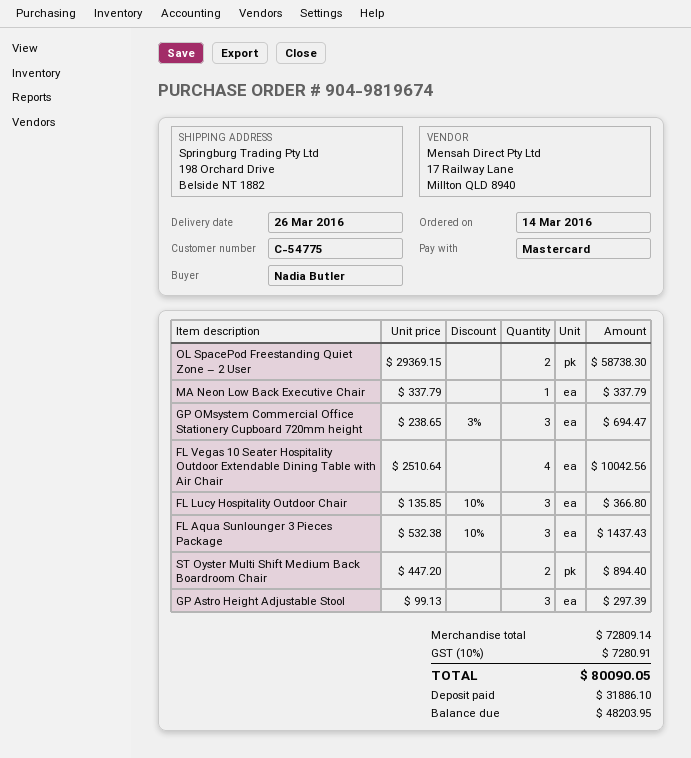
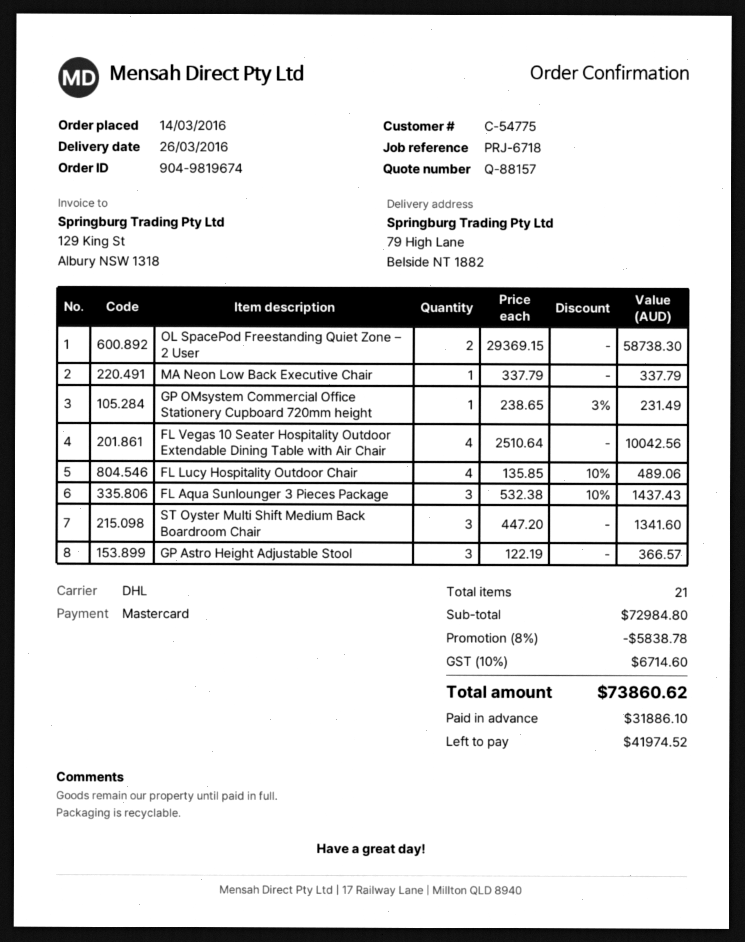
ship to: 198 Orchard Drive, Belside NT 1882 -> 79 High Lane, Belside NT 1882
GP OMsystem Commercial Office Stationery Cupboard 720mm height: 3 x 238.65 - 3% = 694.47 -> 1 x 238.65 - 3% = 231.49
FL Lucy Hospitality Outdoor Chair: 3 x 135.85 - 10% = 366.80 -> 4 x 135.85 - 10% = 489.06
ST Oyster Multi Shift Medium Back Boardroom Chair: 2 x 447.20 = 894.40 -> 3 x 447.20 = 1341.60
GP Astro Height Adjustable Stool: 3 x 99.13 = 297.39 -> 3 x 122.19 = 366.57
subtotal: 72809.14 -> 72984.80
discount: none -> 8% = 5838.78
tax: 10% = 7280.91 -> 10% = 6714.60
total: 80090.05 -> 73860.62
balance: 48203.95 -> 41974.52

